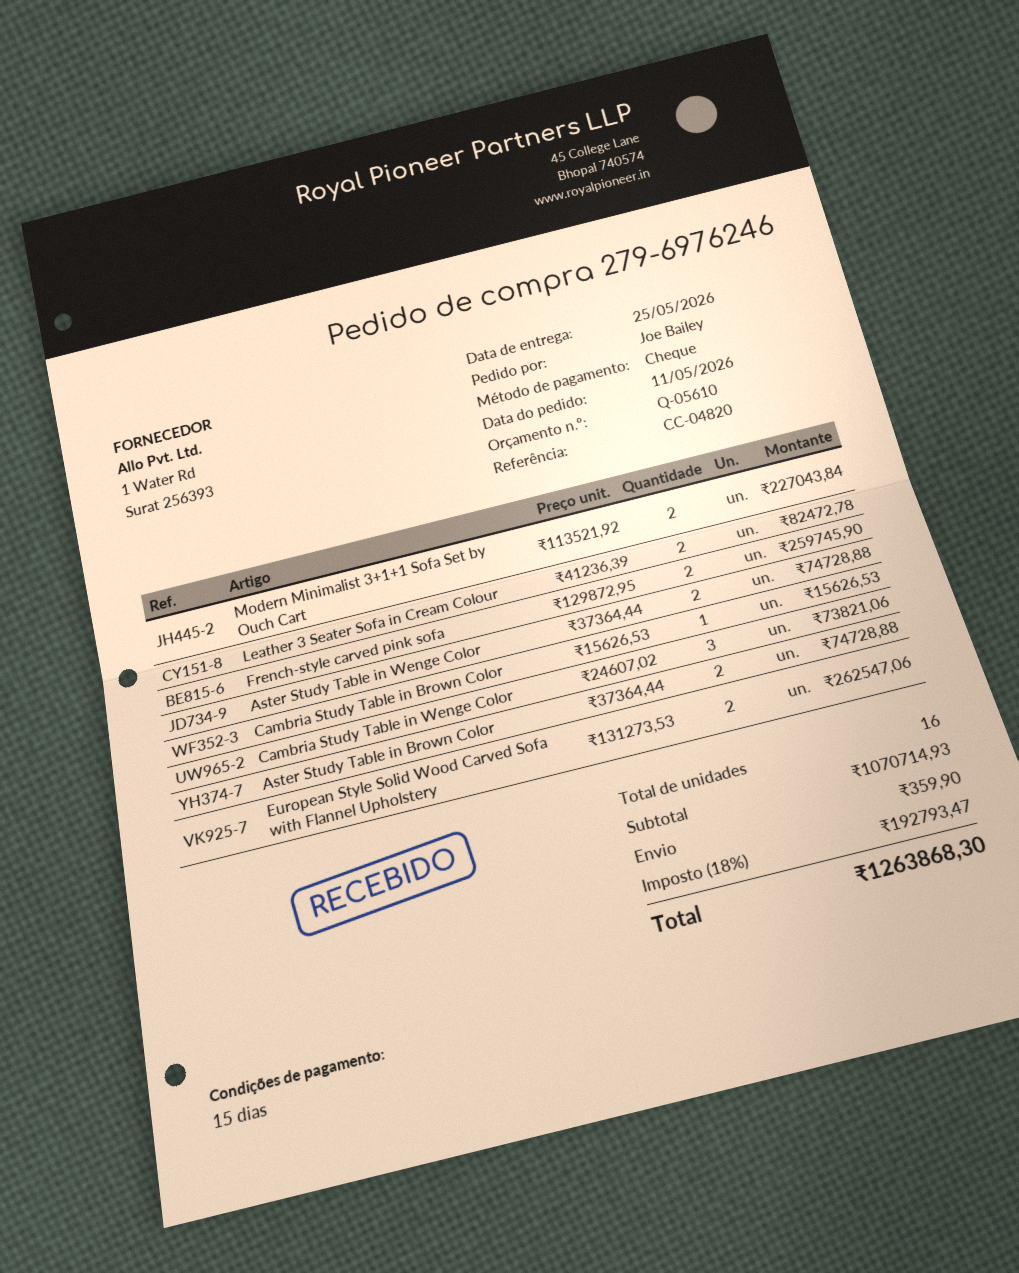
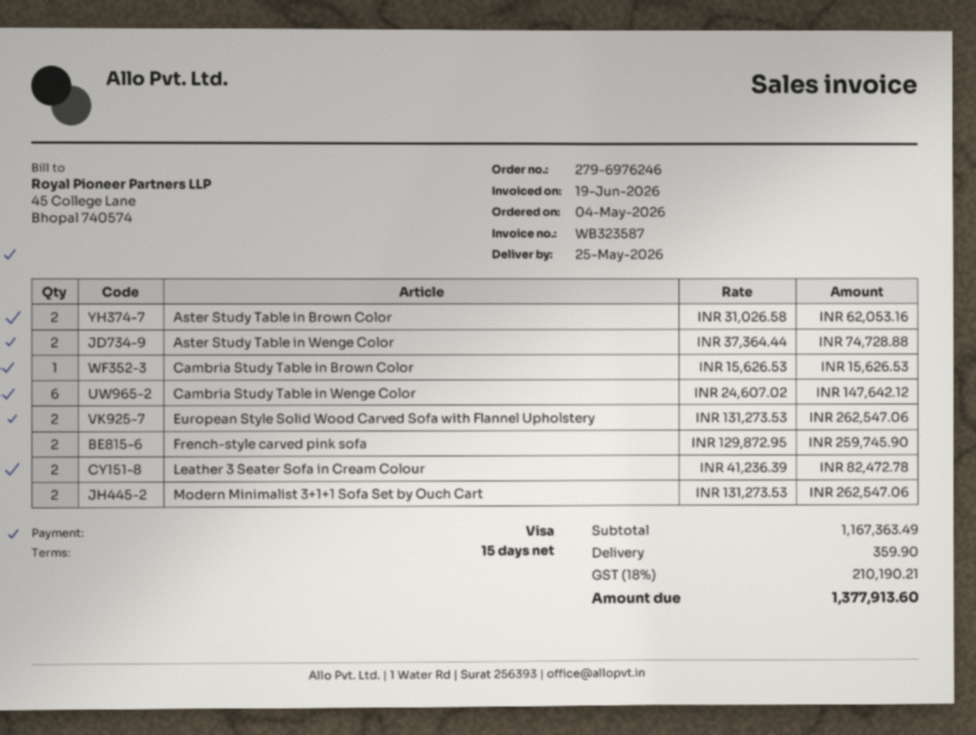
order date: 2026-05-11 -> 2026-05-04
payment method: cheque -> Visa
Modern Minimalist 3+1+1 Sofa Set by Ouch Cart: 2 x 113521.92 = 227043.84 -> 2 x 131273.53 = 262547.06
Cambria Study Table in Wenge Color: 3 x 24607.02 = 73821.06 -> 6 x 24607.02 = 147642.12
Aster Study Table in Brown Color: 2 x 37364.44 = 74728.88 -> 2 x 31026.58 = 62053.16
subtotal: 1070714.93 -> 1167363.49
tax: 18% = 192793.47 -> 18% = 210190.21
total: 1263868.30 -> 1377913.60

